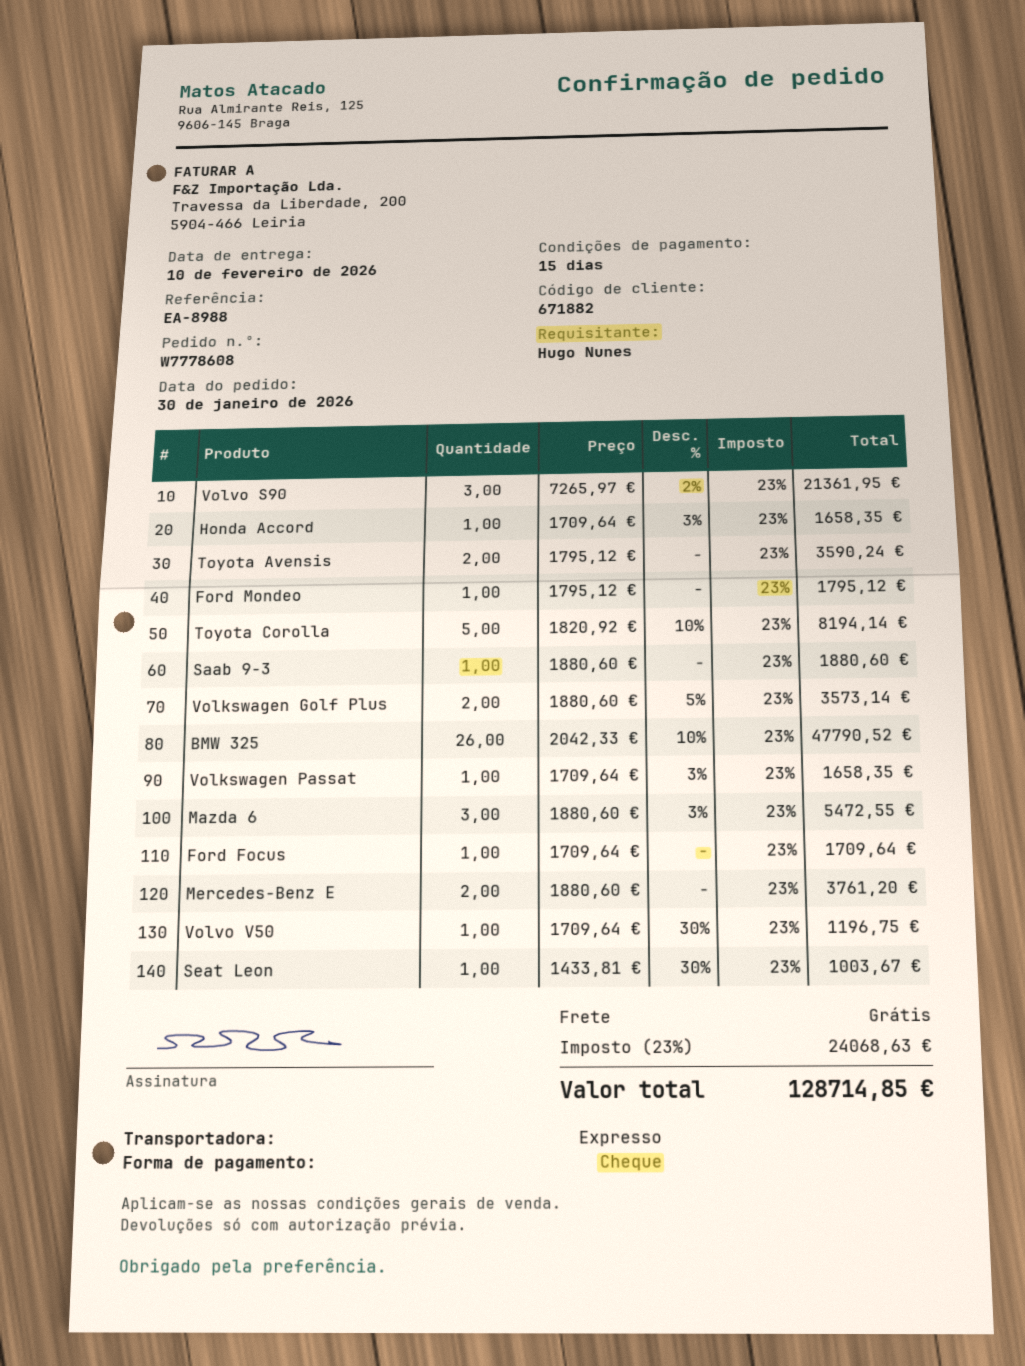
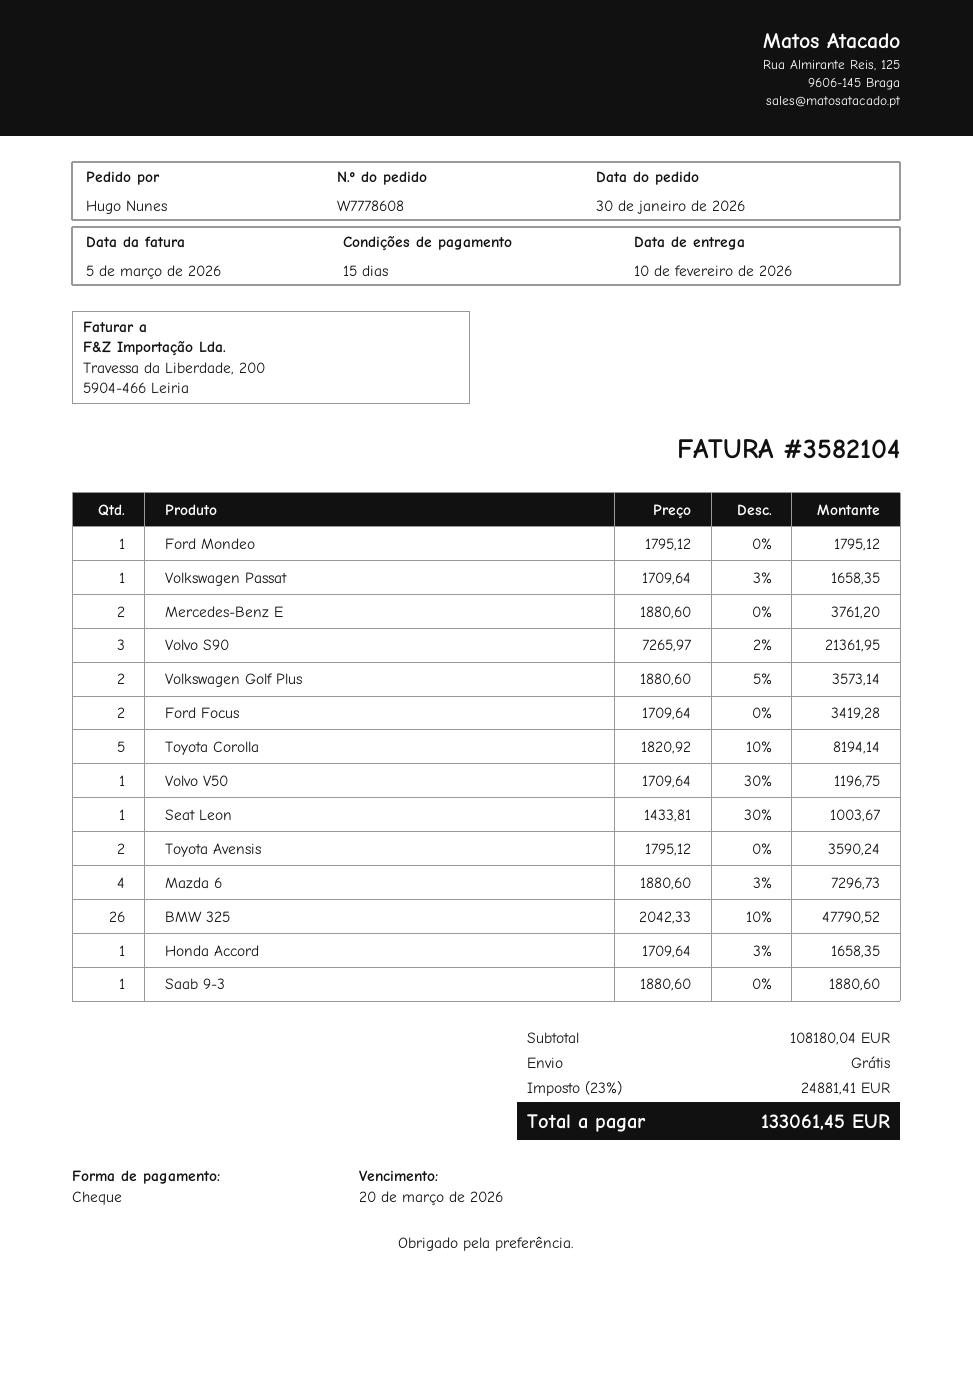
Mazda 6: 3 x 1880.60 - 3% = 5472.55 -> 4 x 1880.60 - 3% = 7296.73
Ford Focus: 1 x 1709.64 = 1709.64 -> 2 x 1709.64 = 3419.28
tax: 23% = 24068.63 -> 23% = 24881.41
total: 128714.85 -> 133061.45

